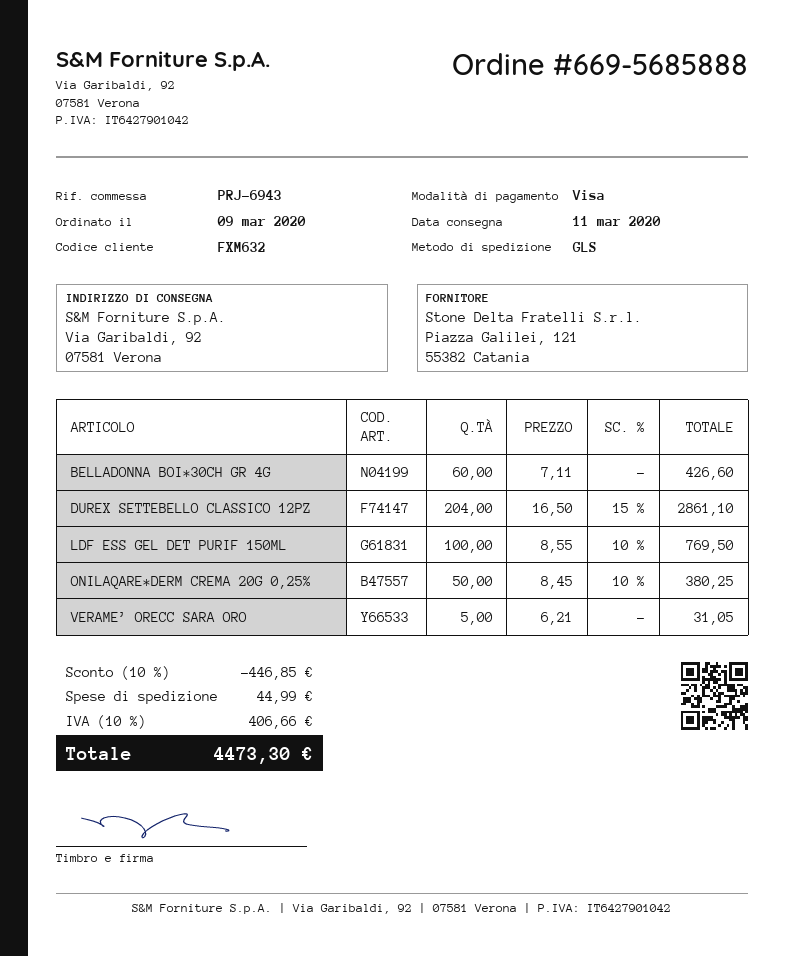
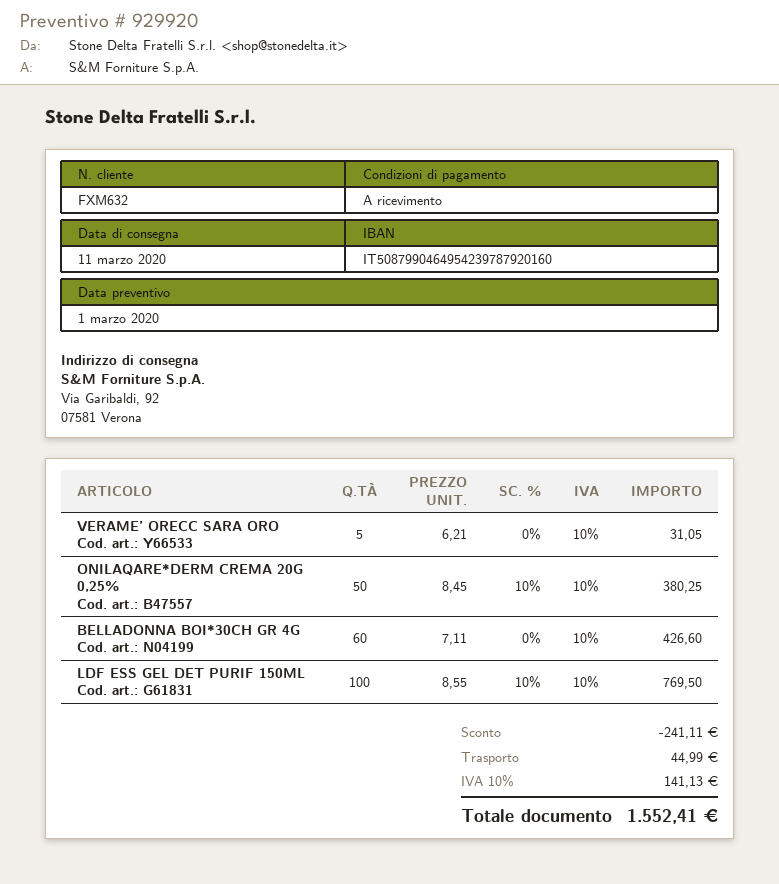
DUREX SETTEBELLO CLASSICO 12PZ: 204 x 16.50 - 15% = 2861.10 -> none
discount: 446.85 -> 241.11
tax: 10% = 406.66 -> 10% = 141.13
total: 4473.30 -> 1552.41

